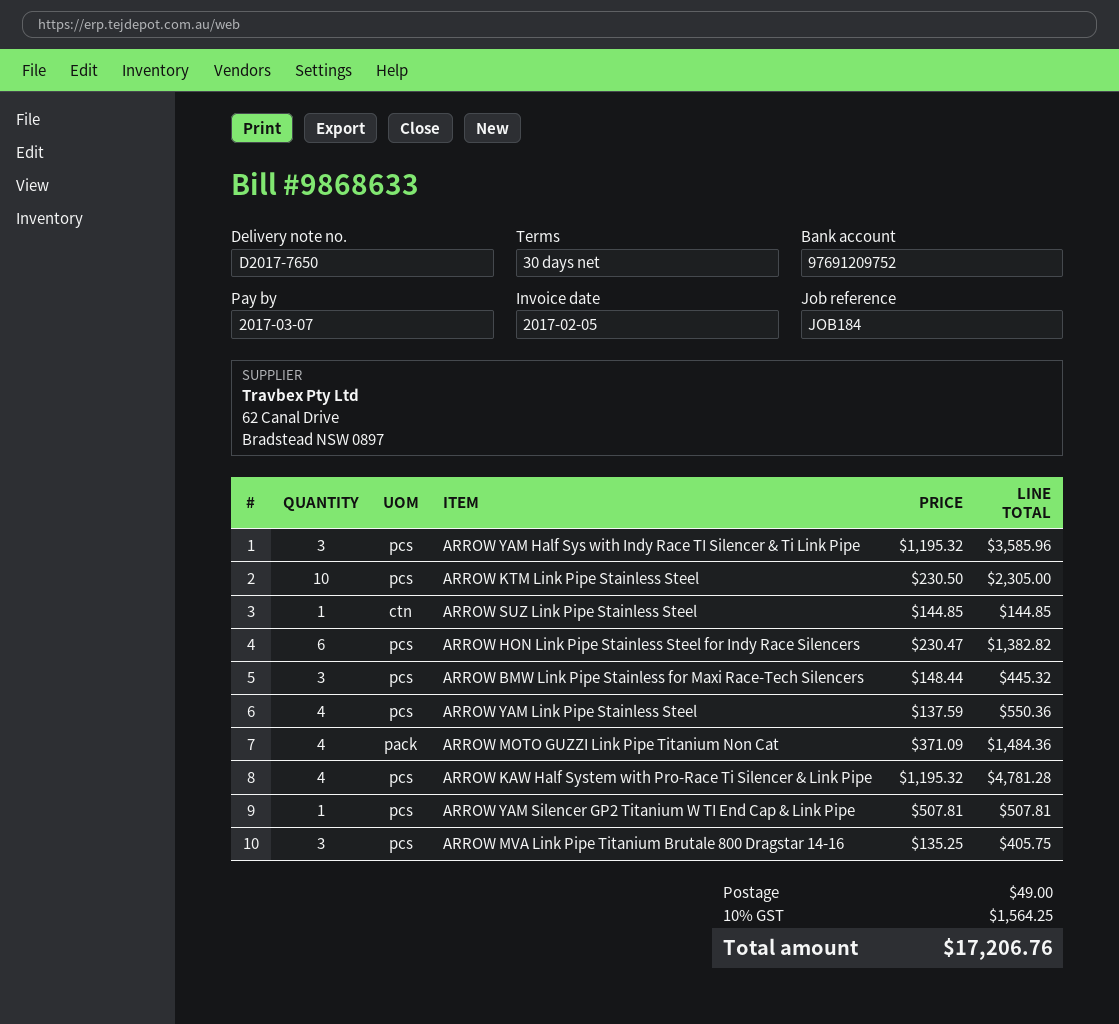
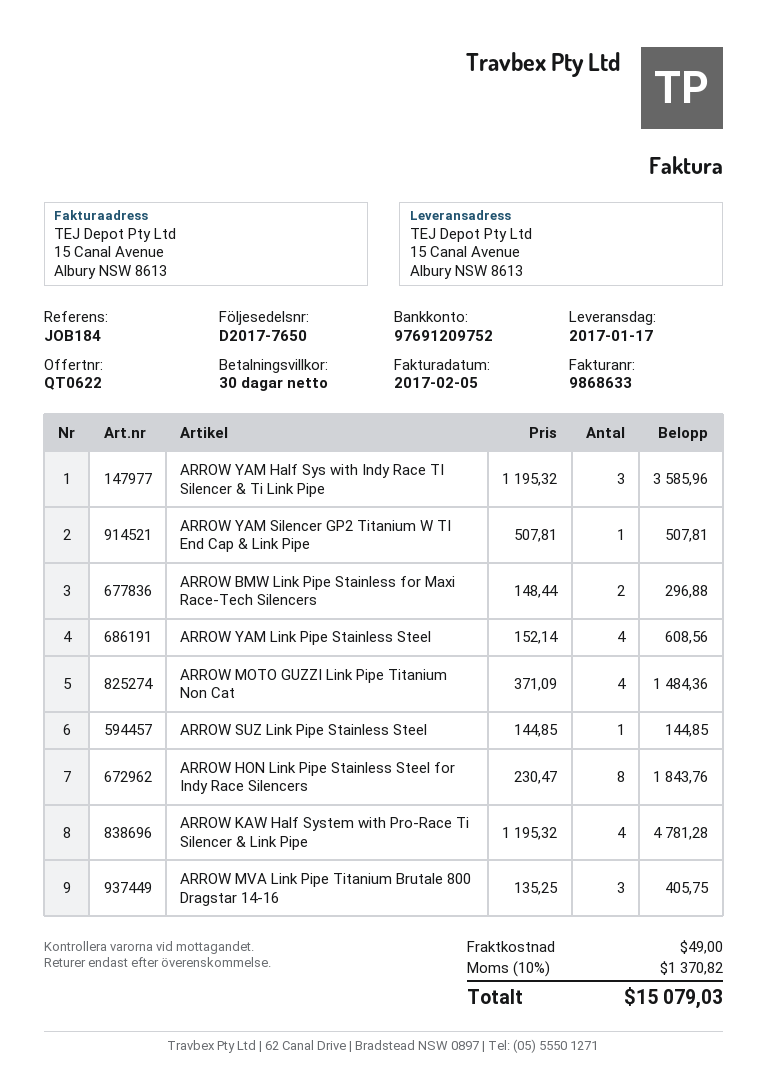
ARROW KTM Link Pipe Stainless Steel: 10 x 230.50 = 2305.00 -> none
ARROW HON Link Pipe Stainless Steel for Indy Race Silencers: 6 x 230.47 = 1382.82 -> 8 x 230.47 = 1843.76
ARROW BMW Link Pipe Stainless for Maxi Race-Tech Silencers: 3 x 148.44 = 445.32 -> 2 x 148.44 = 296.88
ARROW YAM Link Pipe Stainless Steel: 4 x 137.59 = 550.36 -> 4 x 152.14 = 608.56
tax: 10% = 1564.25 -> 10% = 1370.82
total: 17206.76 -> 15079.03

